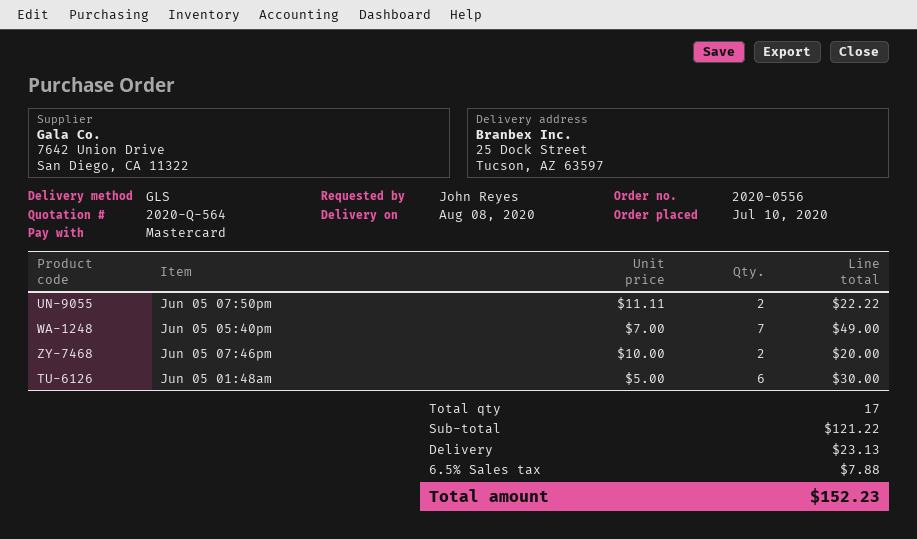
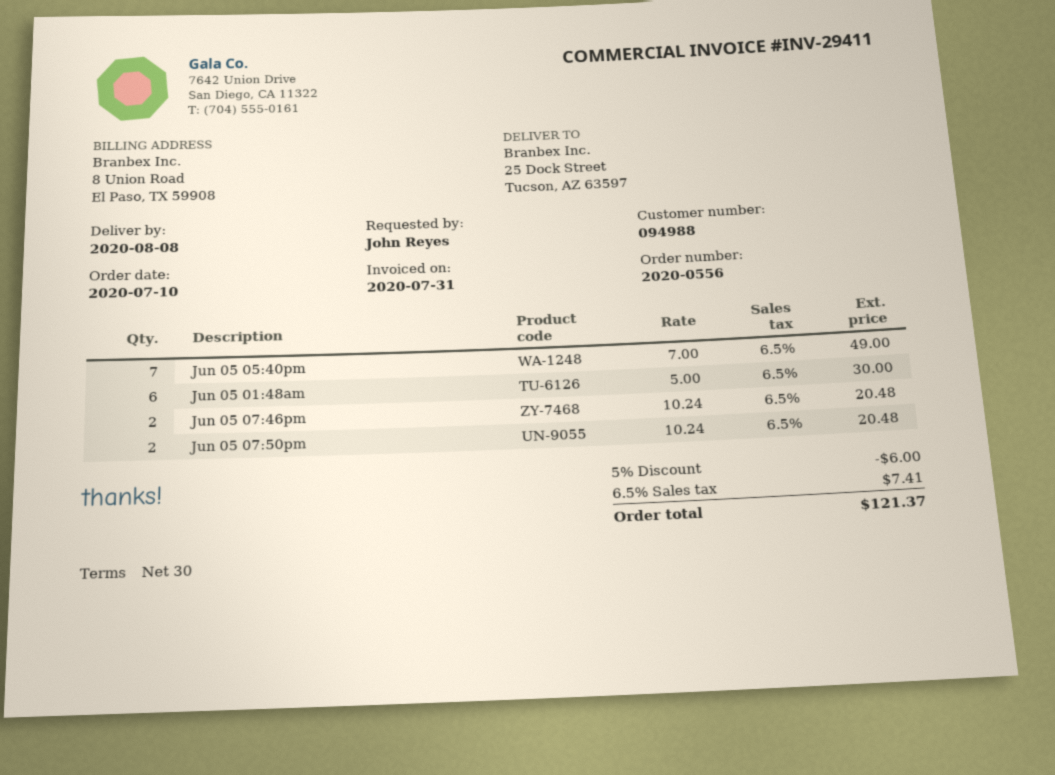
Jun 05 07:50pm: 2 x 11.11 = 22.22 -> 2 x 10.24 = 20.48
Jun 05 07:46pm: 2 x 10.00 = 20.00 -> 2 x 10.24 = 20.48
discount: none -> 5% = 6.00
shipping: 23.13 -> none
tax: 6.5% = 7.88 -> 6.5% = 7.41
total: 152.23 -> 121.37

